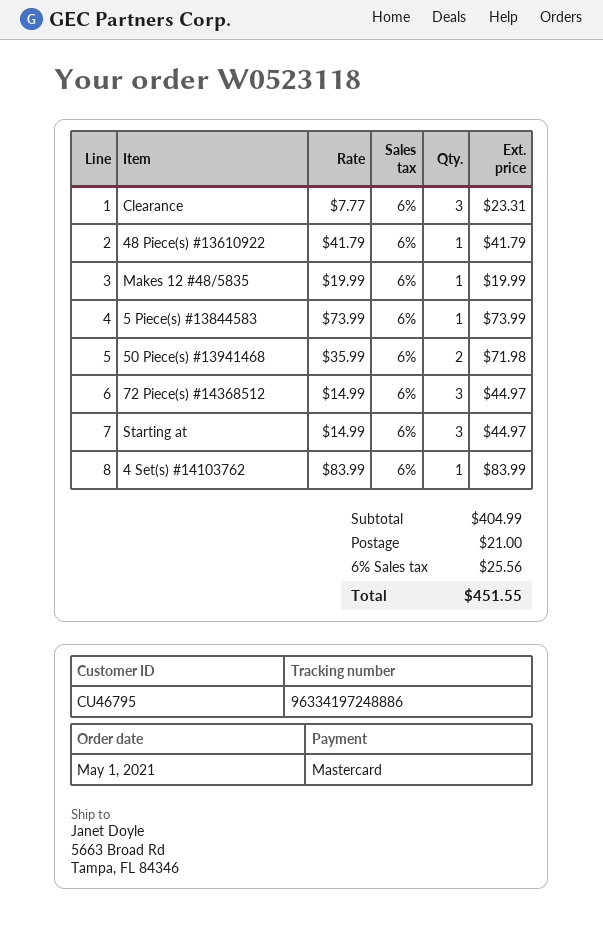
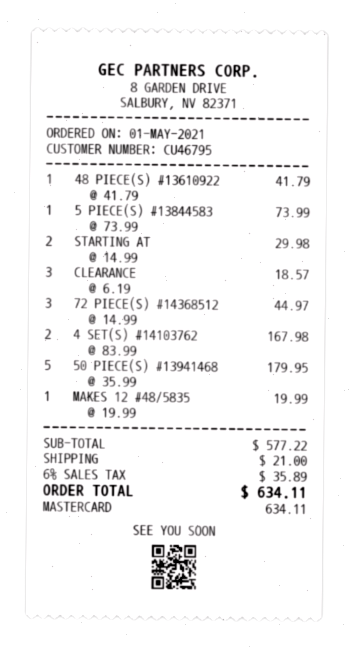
Clearance: 3 x 7.77 = 23.31 -> 3 x 6.19 = 18.57
50 Piece(s) #13941468: 2 x 35.99 = 71.98 -> 5 x 35.99 = 179.95
Starting at: 3 x 14.99 = 44.97 -> 2 x 14.99 = 29.98
4 Set(s) #14103762: 1 x 83.99 = 83.99 -> 2 x 83.99 = 167.98
subtotal: 404.99 -> 577.22
tax: 6% = 25.56 -> 6% = 35.89
total: 451.55 -> 634.11

